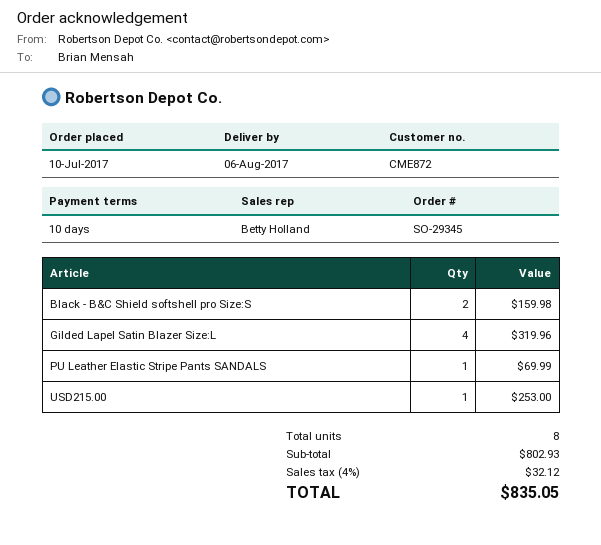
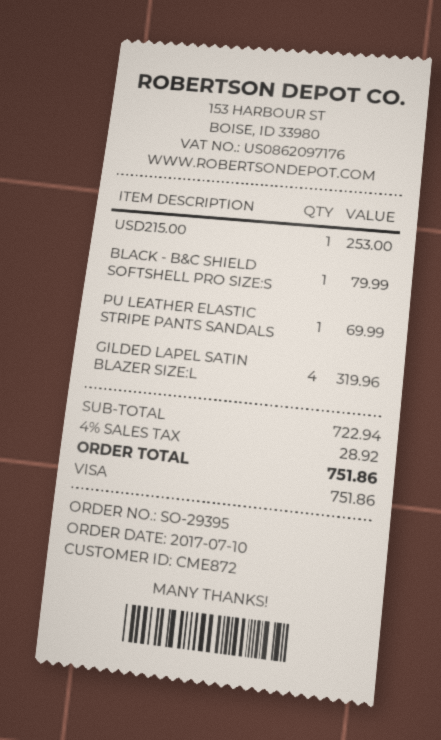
order number: SO-29345 -> SO-29395
Black - B&C Shield softshell pro Size:S: 2 for 159.98 -> 1 for 79.99
subtotal: 802.93 -> 722.94
tax: 4% = 32.12 -> 4% = 28.92
total: 835.05 -> 751.86

